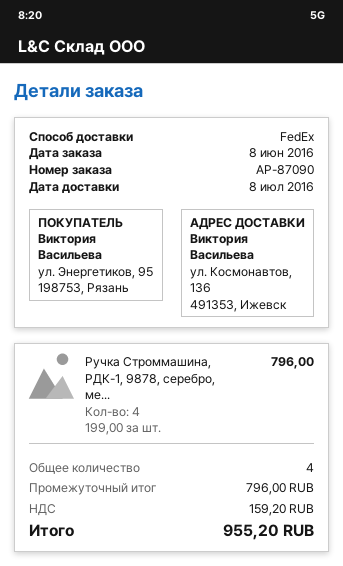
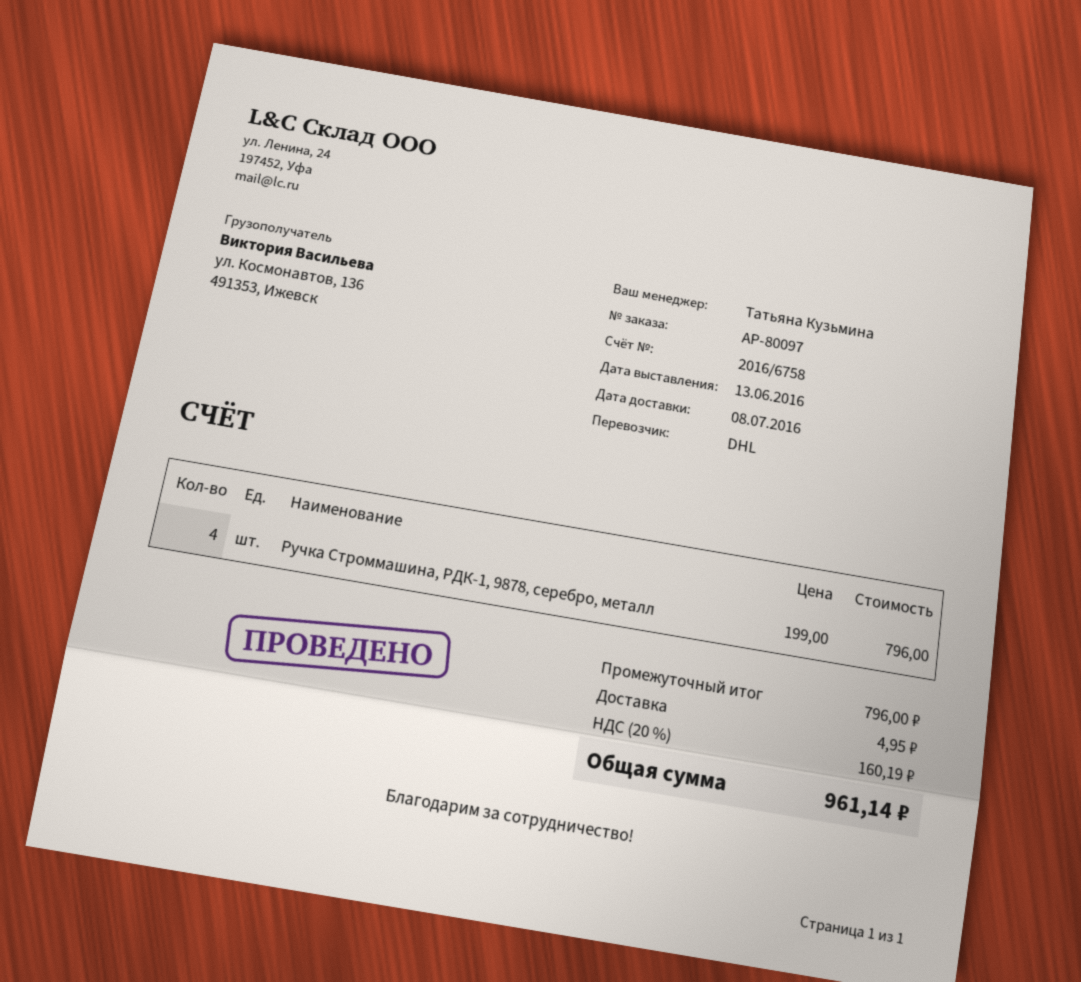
order number: AP-87090 -> AP-80097
shipping method: FedEx -> DHL
shipping: none -> 4.95
tax: 159.20 -> 160.19
total: 955.20 -> 961.14

